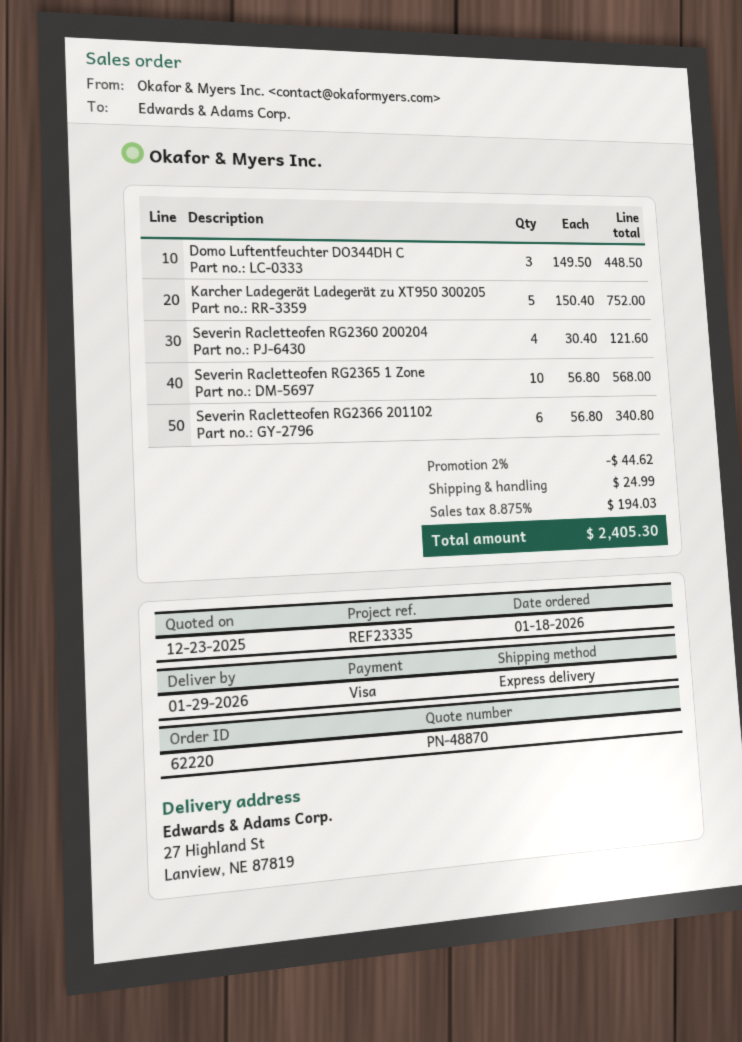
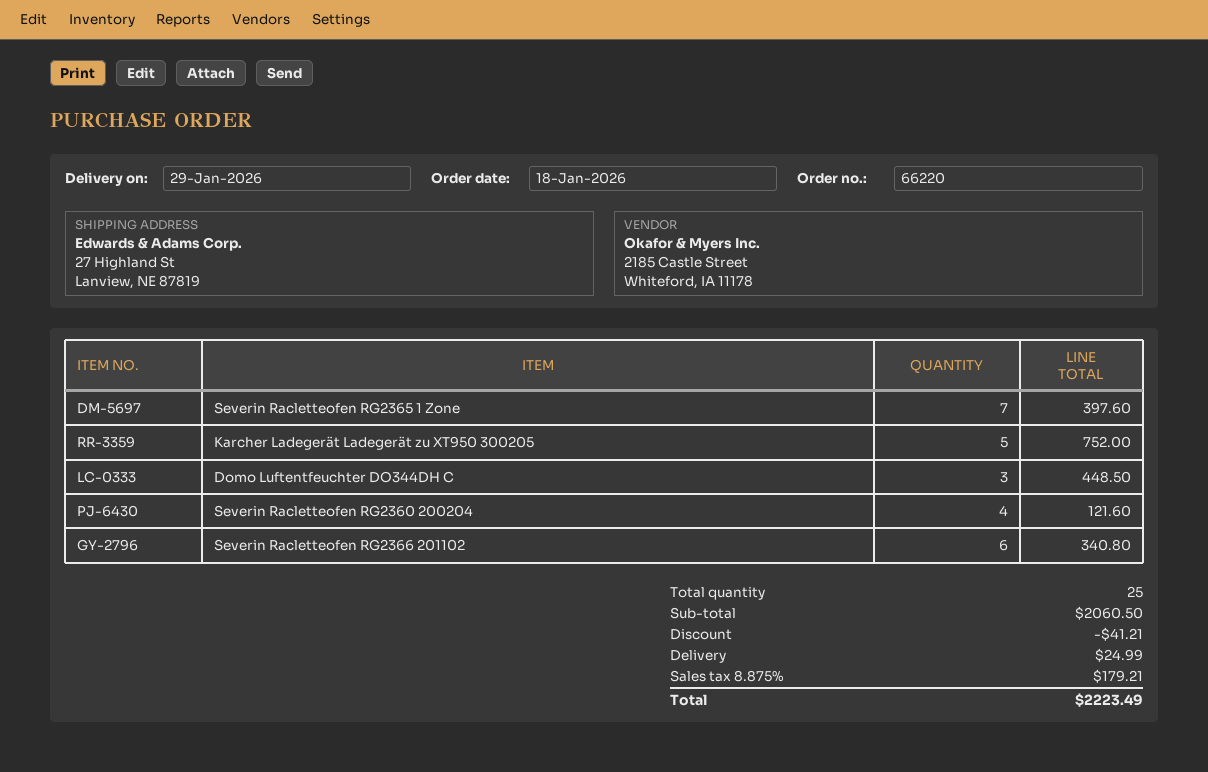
order number: 62220 -> 66220
Severin Racletteofen RG2365 1 Zone: 10 for 568.00 -> 7 for 397.60
discount: 44.62 -> 41.21
tax: 8.875% = 194.03 -> 8.875% = 179.21
total: 2405.30 -> 2223.49

